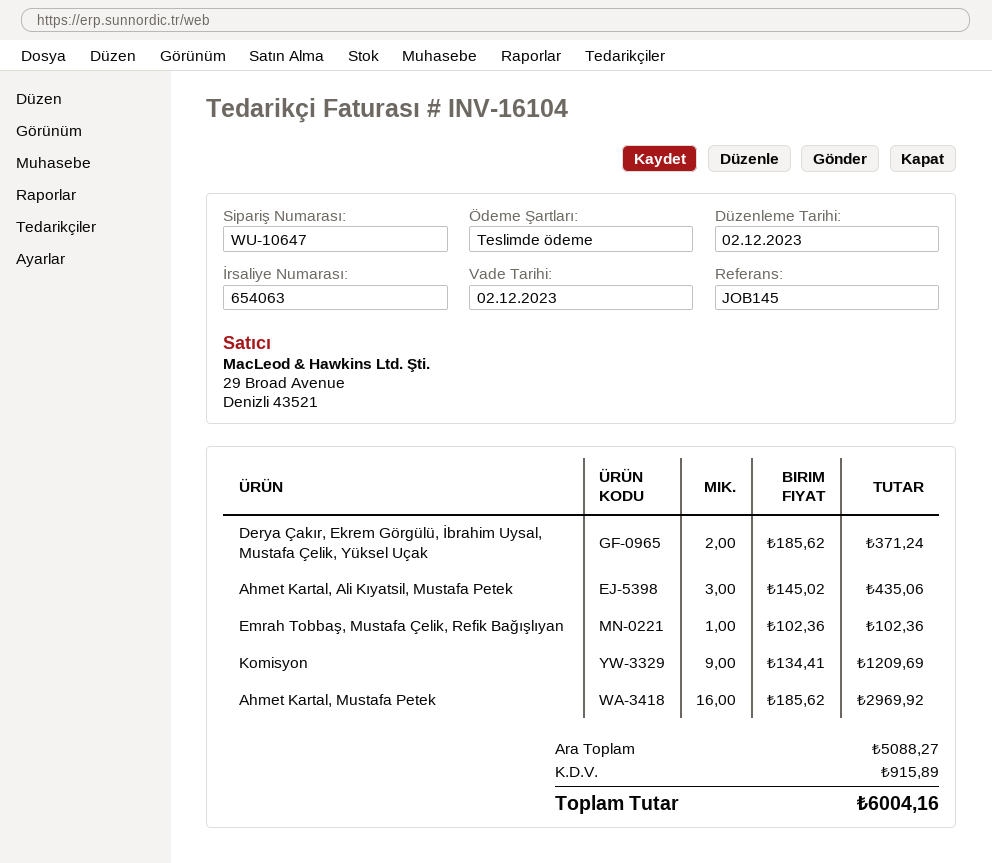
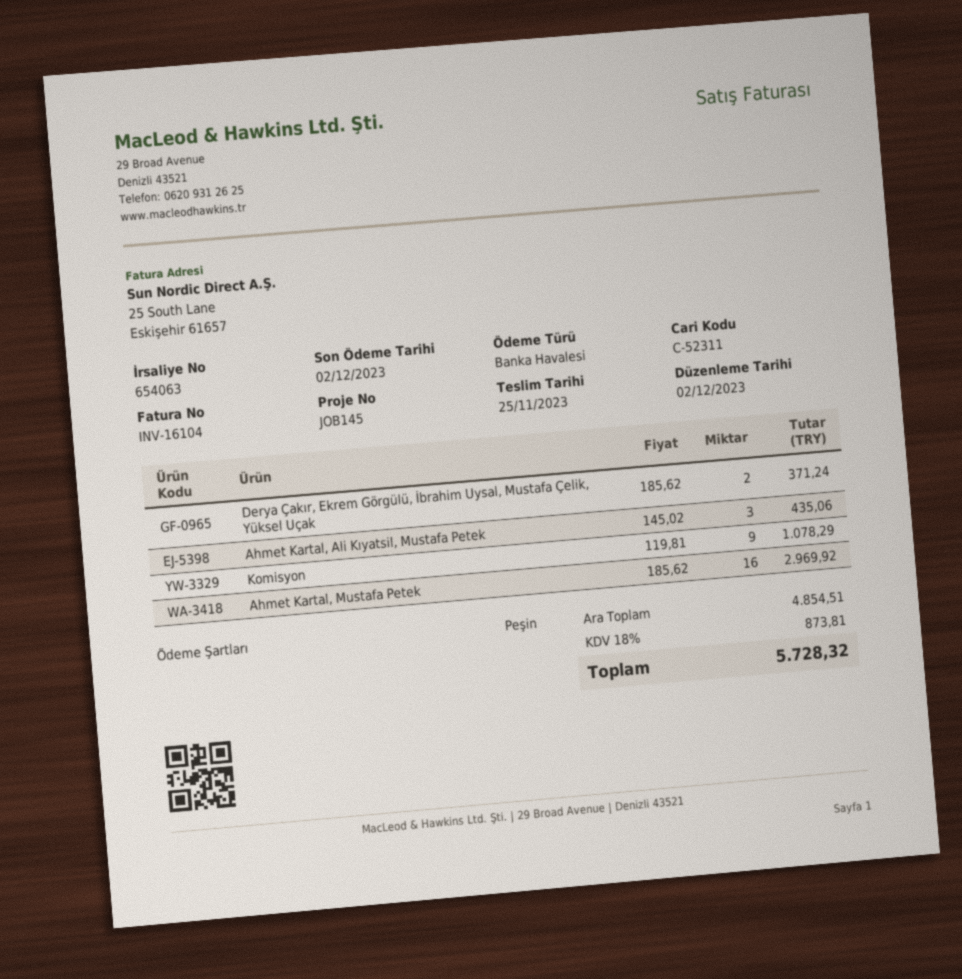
Emrah Tobbaş, Mustafa Çelik, Refik Bağışlıyan: 1 x 102.36 = 102.36 -> none
Komisyon: 9 x 134.41 = 1209.69 -> 9 x 119.81 = 1078.29
subtotal: 5088.27 -> 4854.51
tax: 915.89 -> 873.81
total: 6004.16 -> 5728.32

